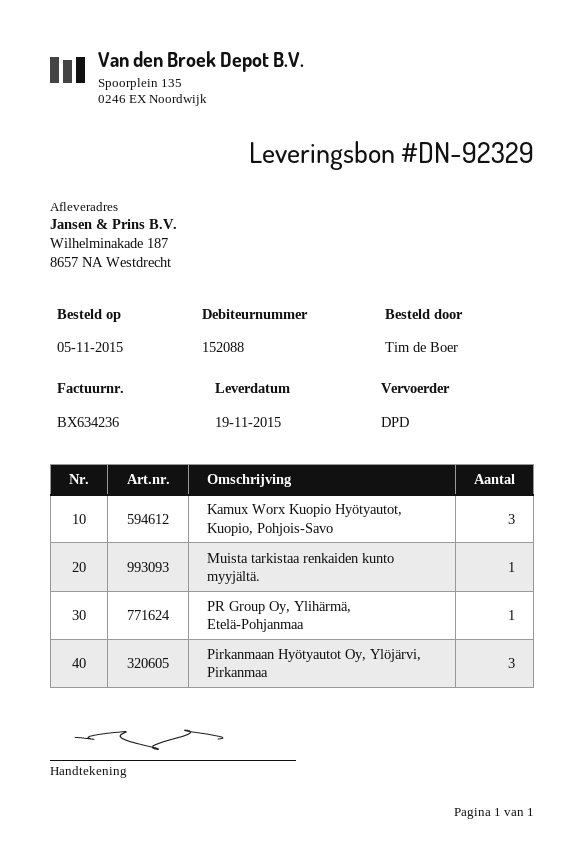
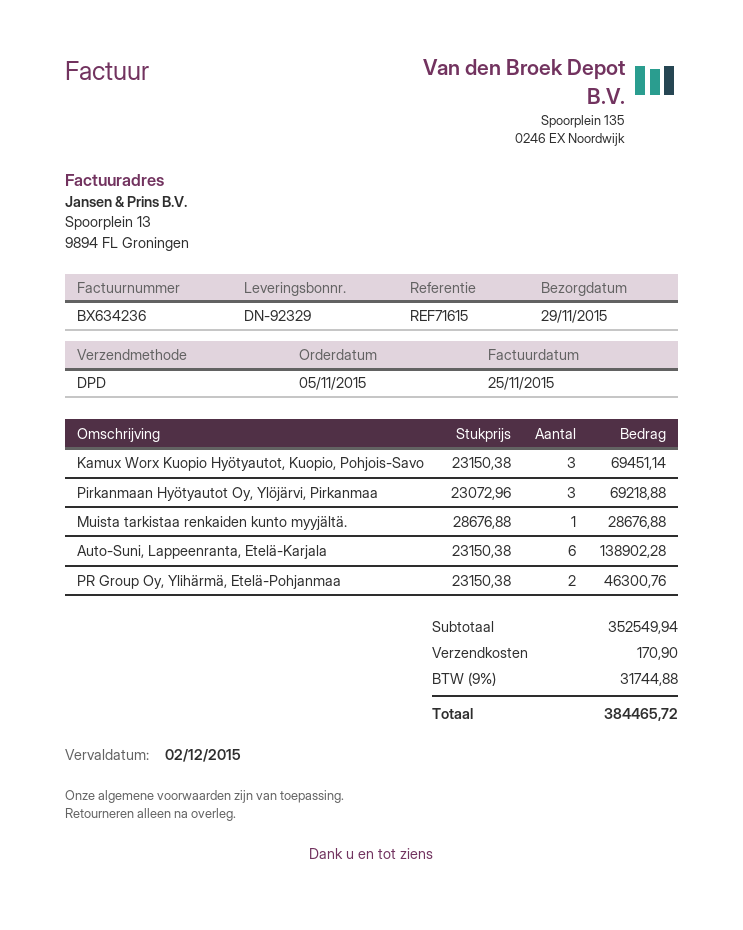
delivery date: 2015-11-19 -> 2015-11-29
PR Group Oy, Ylihärmä, Etelä-Pohjanmaa: 1 -> 2
Auto-Suni, Lappeenranta, Etelä-Karjala: none -> 6

